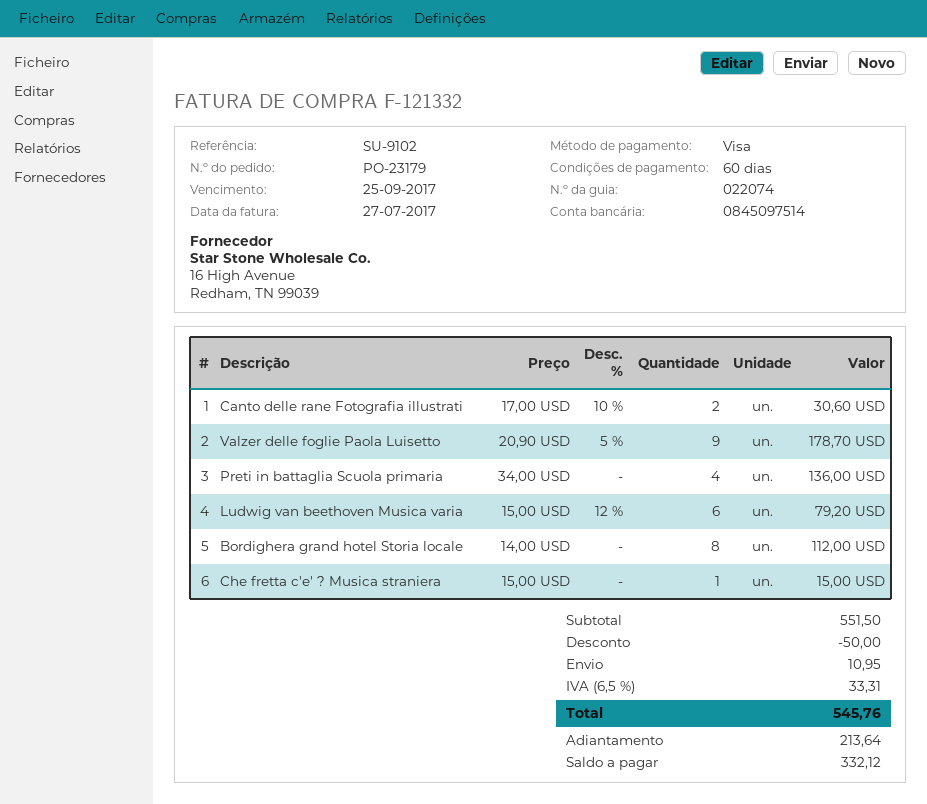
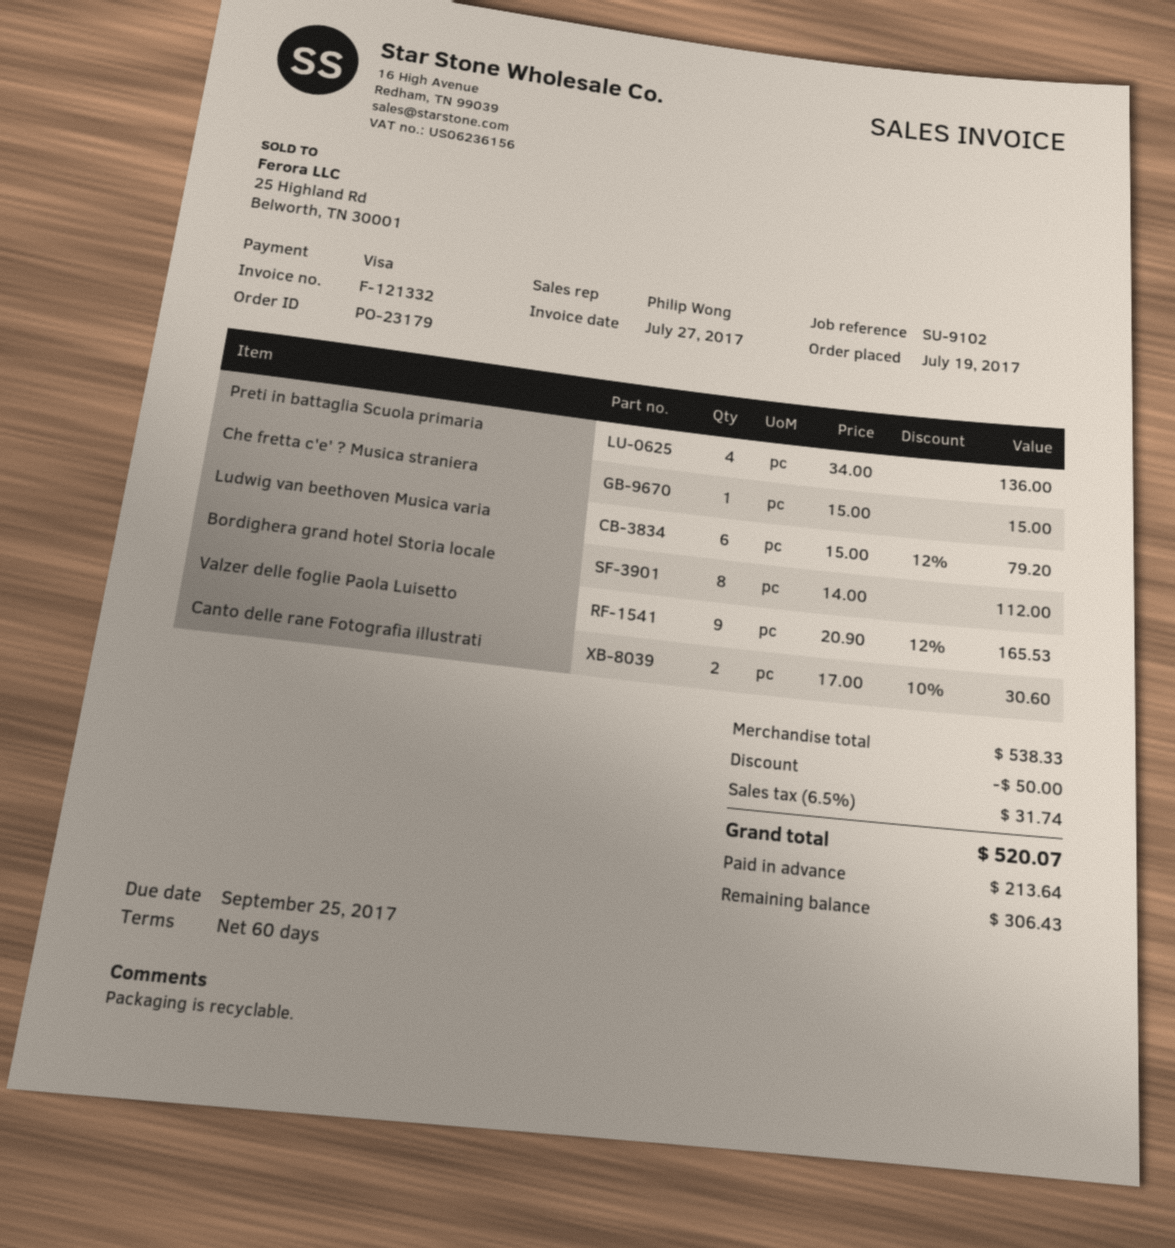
Valzer delle foglie Paola Luisetto: 9 x 20.90 - 5% = 178.70 -> 9 x 20.90 - 12% = 165.53
subtotal: 551.50 -> 538.33
shipping: 10.95 -> none
tax: 6.5% = 33.31 -> 6.5% = 31.74
total: 545.76 -> 520.07
balance: 332.12 -> 306.43

